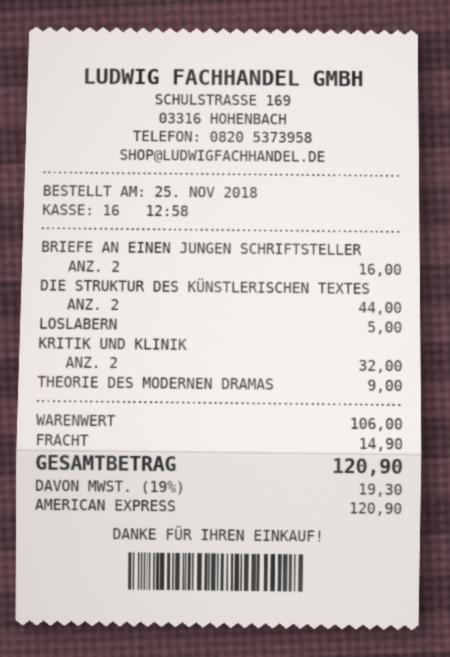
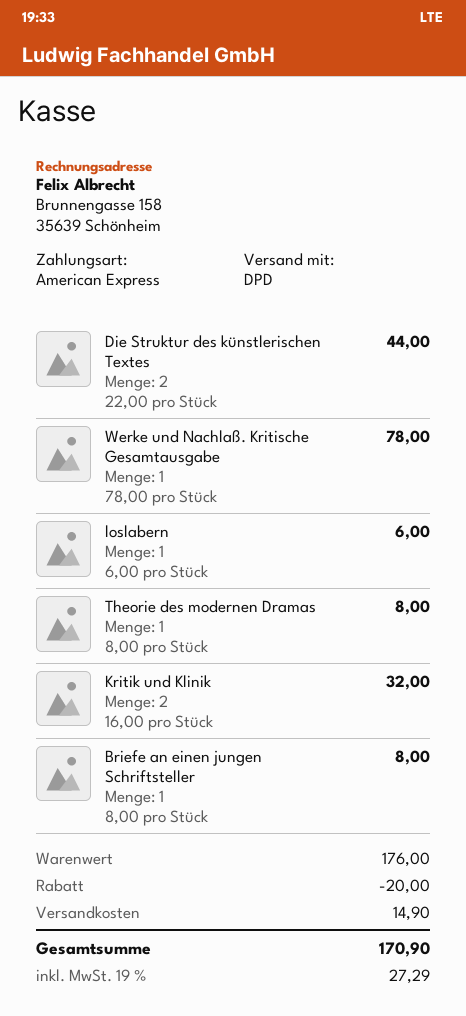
BRIEFE AN EINEN JUNGEN SCHRIFTSTELLER: 2 for 16.00 -> 1 for 8.00
LOSLABERN: 1 for 5.00 -> 1 for 6.00
THEORIE DES MODERNEN DRAMAS: 1 for 9.00 -> 1 for 8.00
Werke und Nachlaß. Kritische Gesamtausgabe: none -> 1 for 78.00
subtotal: 106.00 -> 176.00
discount: none -> 20.00
tax: 19% = 19.30 -> 19% = 27.29
total: 120.90 -> 170.90

